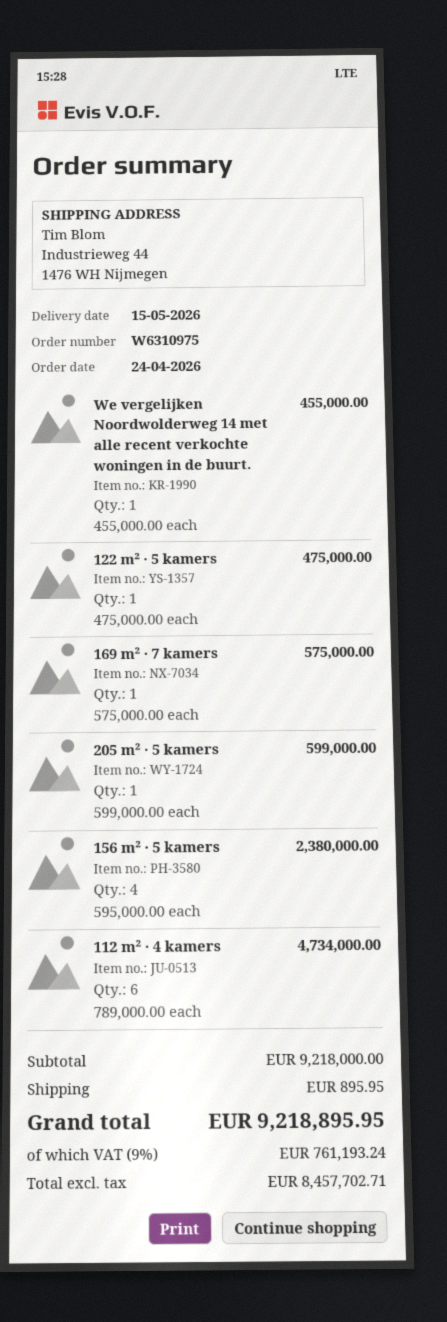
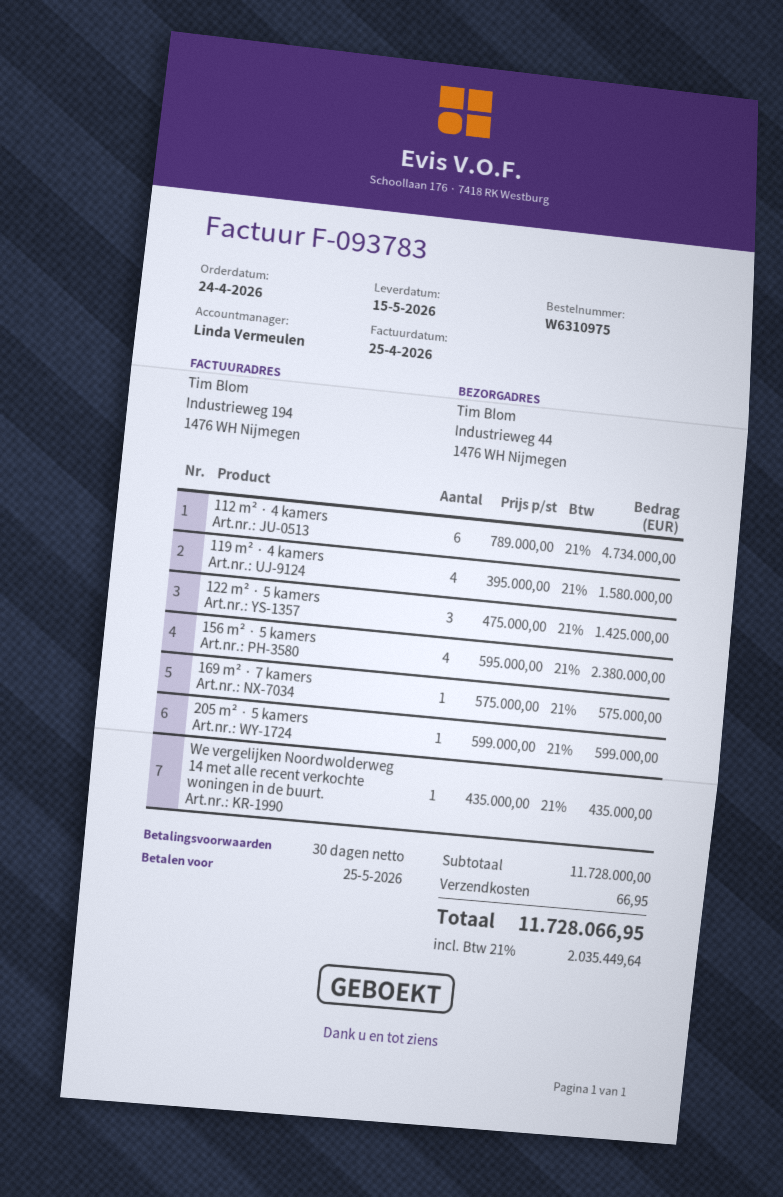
We vergelijken Noordwolderweg 14 met alle recent verkochte woningen in de buurt.: 1 x 455000.00 = 455000.00 -> 1 x 435000.00 = 435000.00
122 m² · 5 kamers: 1 x 475000.00 = 475000.00 -> 3 x 475000.00 = 1425000.00
119 m² · 4 kamers: none -> 4 x 395000.00 = 1580000.00
subtotal: 9218000.00 -> 11728000.00
shipping: 895.95 -> 66.95
tax: 9% = 761193.24 -> 21% = 2035449.64
total: 9218895.95 -> 11728066.95

